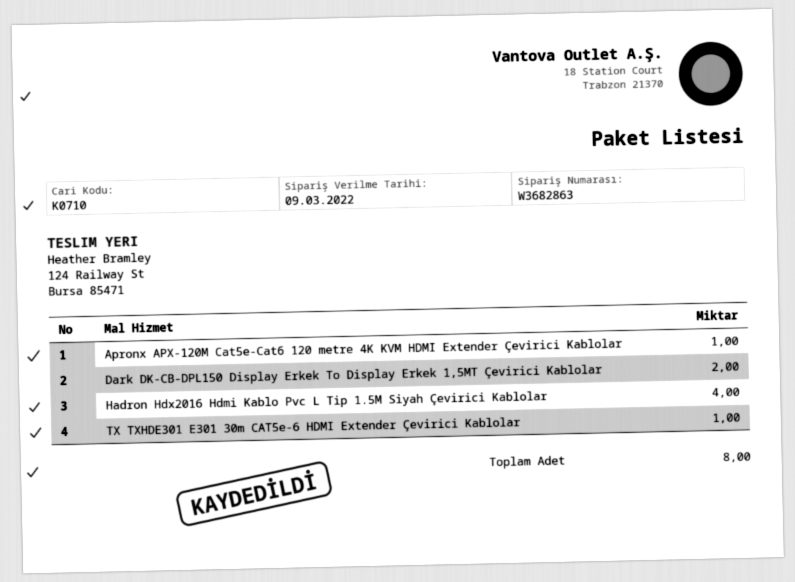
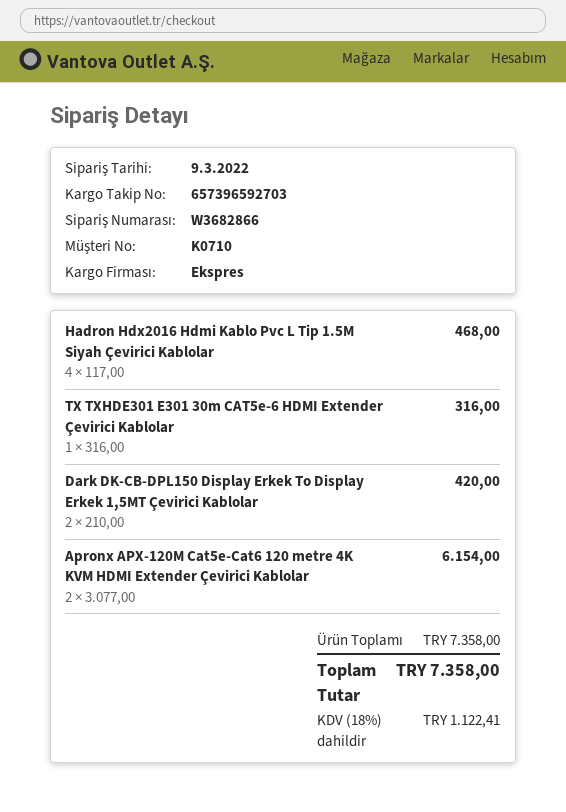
order number: W3682863 -> W3682866
Apronx APX-120M Cat5e-Cat6 120 metre 4K KVM HDMI Extender Çevirici Kablolar: 1 -> 2

